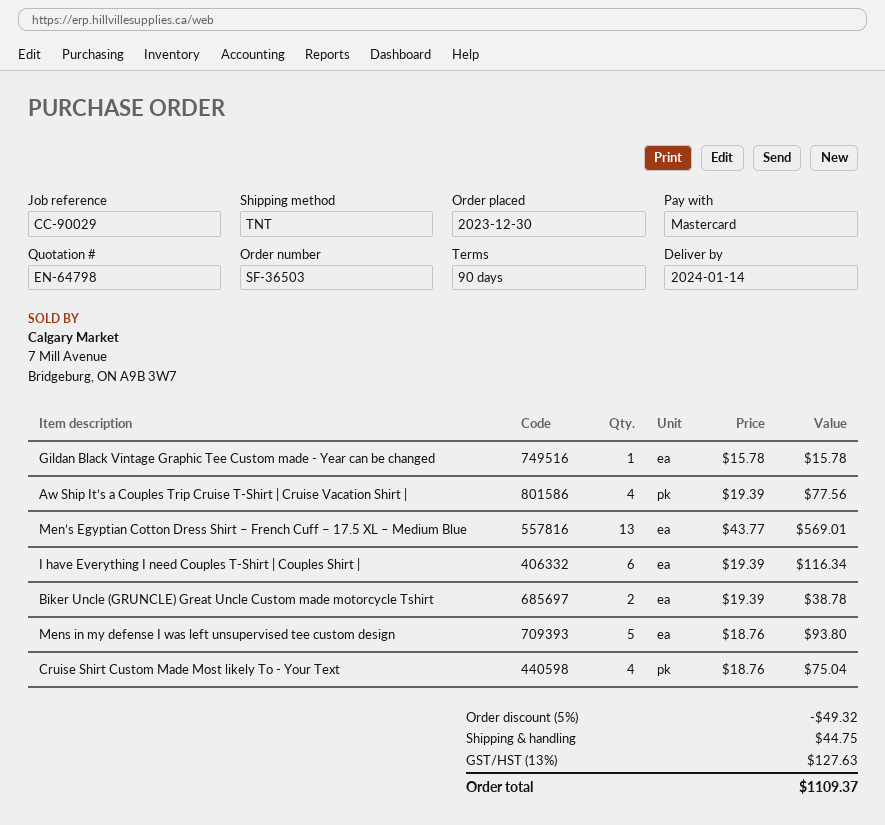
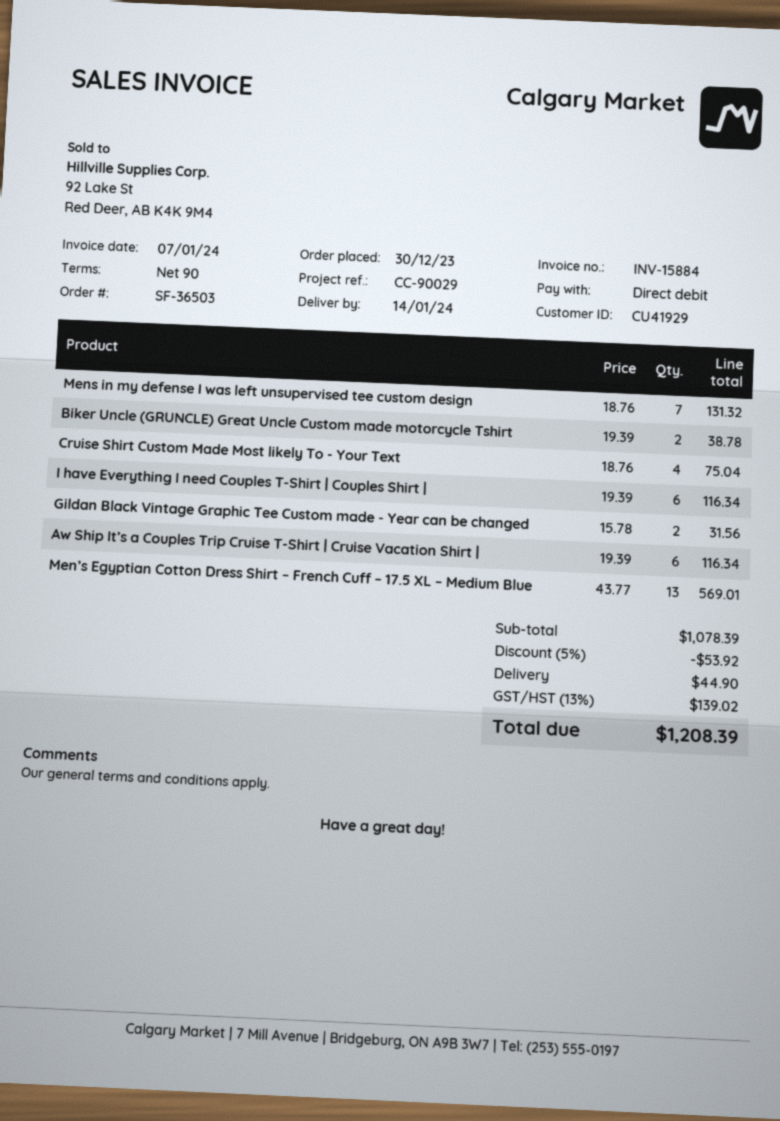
payment method: Mastercard -> direct debit
Gildan Black Vintage Graphic Tee Custom made - Year can be changed: 1 x 15.78 = 15.78 -> 2 x 15.78 = 31.56
Aw Ship It’s a Couples Trip Cruise T-Shirt | Cruise Vacation Shirt |: 4 x 19.39 = 77.56 -> 6 x 19.39 = 116.34
Mens in my defense I was left unsupervised tee custom design: 5 x 18.76 = 93.80 -> 7 x 18.76 = 131.32
discount: 5% = 49.32 -> 5% = 53.92
shipping: 44.75 -> 44.90
tax: 13% = 127.63 -> 13% = 139.02
total: 1109.37 -> 1208.39

